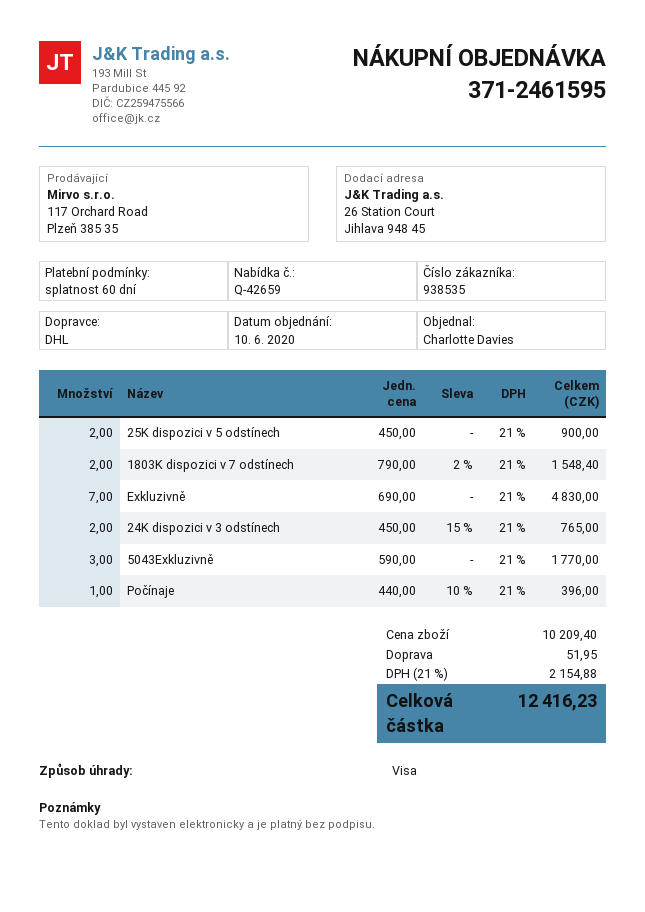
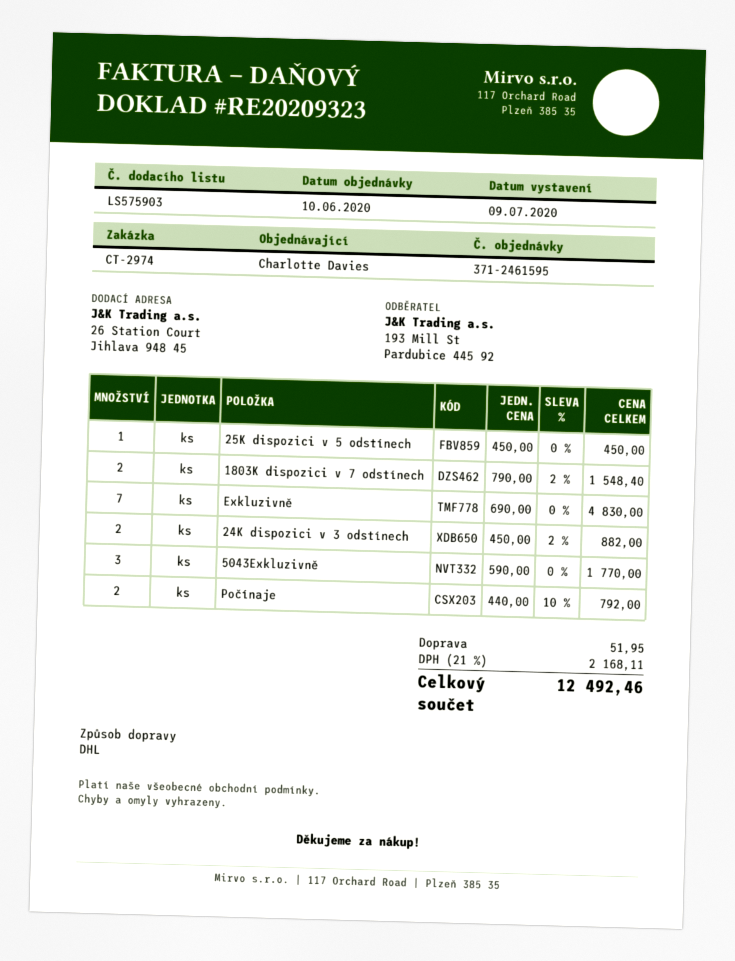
25K dispozici v 5 odstínech: 2 x 450.00 = 900.00 -> 1 x 450.00 = 450.00
24K dispozici v 3 odstínech: 2 x 450.00 - 15% = 765.00 -> 2 x 450.00 - 2% = 882.00
Počínaje: 1 x 440.00 - 10% = 396.00 -> 2 x 440.00 - 10% = 792.00
tax: 21% = 2154.88 -> 21% = 2168.11
total: 12416.23 -> 12492.46

